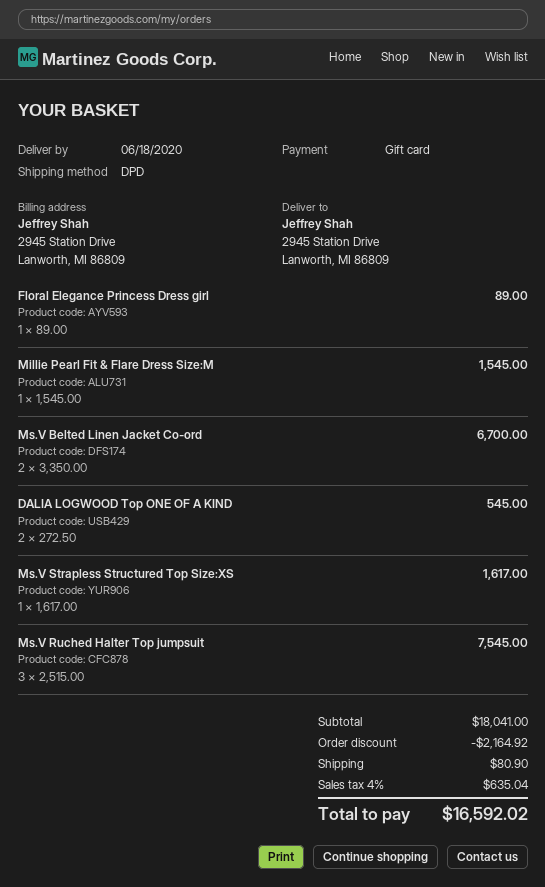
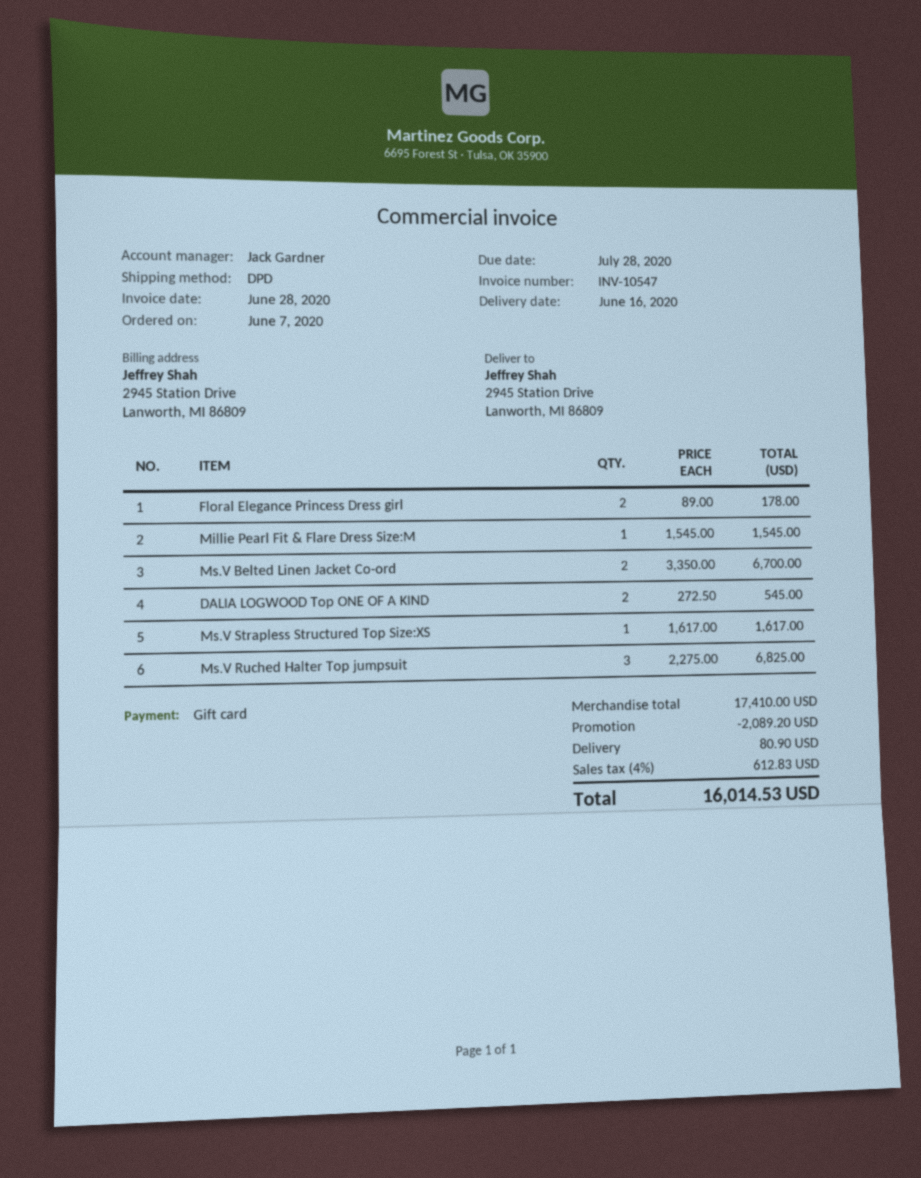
delivery date: 2020-06-18 -> 2020-06-16
Floral Elegance Princess Dress girl: 1 x 89.00 = 89.00 -> 2 x 89.00 = 178.00
Ms.V Ruched Halter Top jumpsuit: 3 x 2515.00 = 7545.00 -> 3 x 2275.00 = 6825.00
subtotal: 18041.00 -> 17410.00
discount: 2164.92 -> 2089.20
tax: 4% = 635.04 -> 4% = 612.83
total: 16592.02 -> 16014.53

